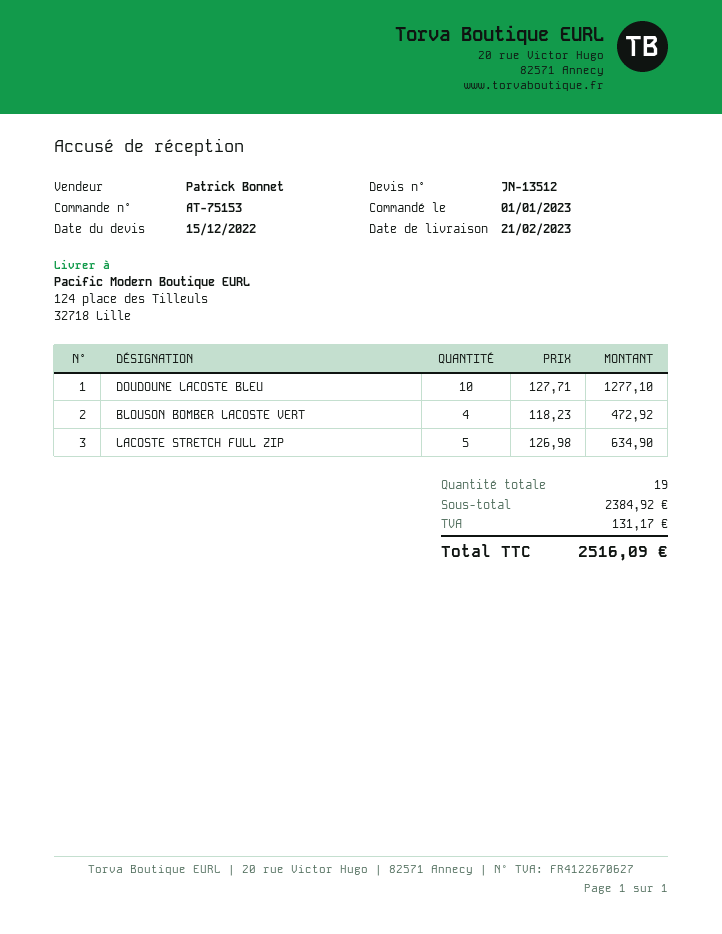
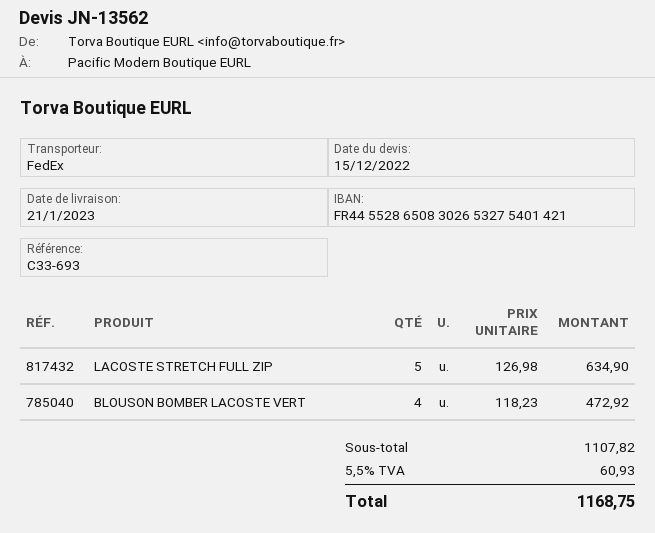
quote number: JN-13512 -> JN-13562
delivery date: 2023-02-21 -> 2023-01-21
DOUDOUNE LACOSTE BLEU: 10 x 127.71 = 1277.10 -> none
subtotal: 2384.92 -> 1107.82
tax: 131.17 -> 60.93
total: 2516.09 -> 1168.75

